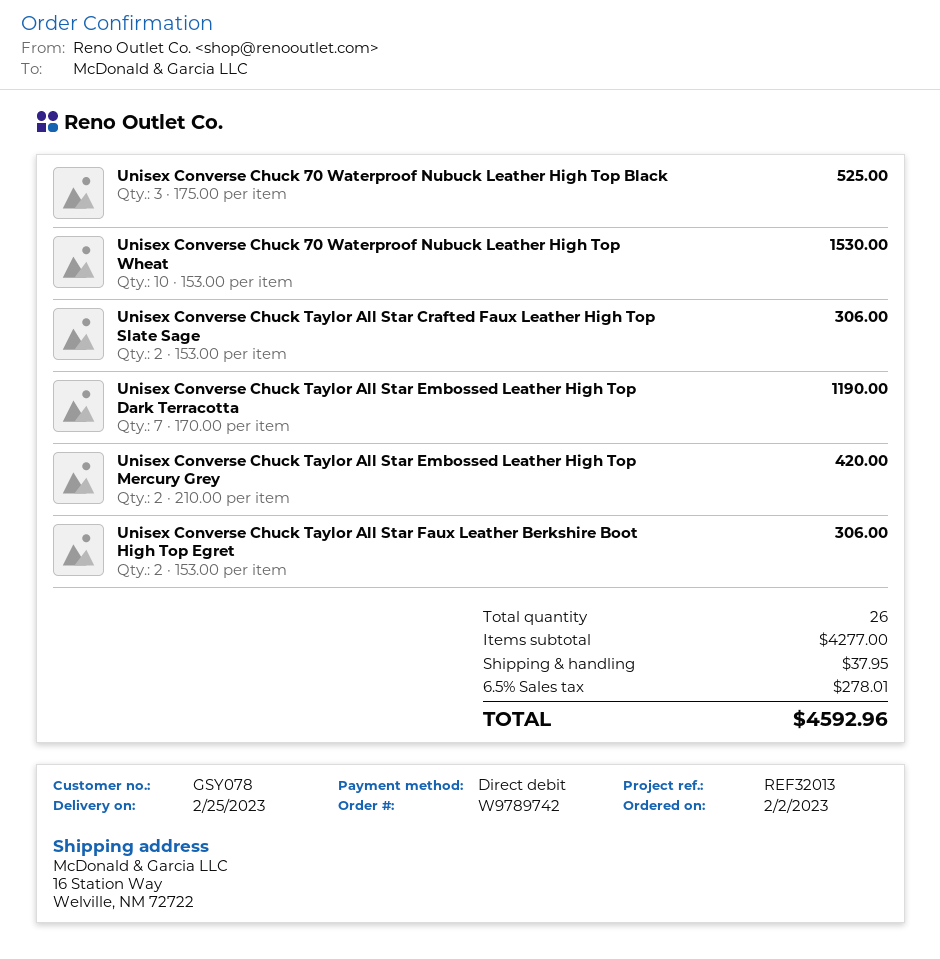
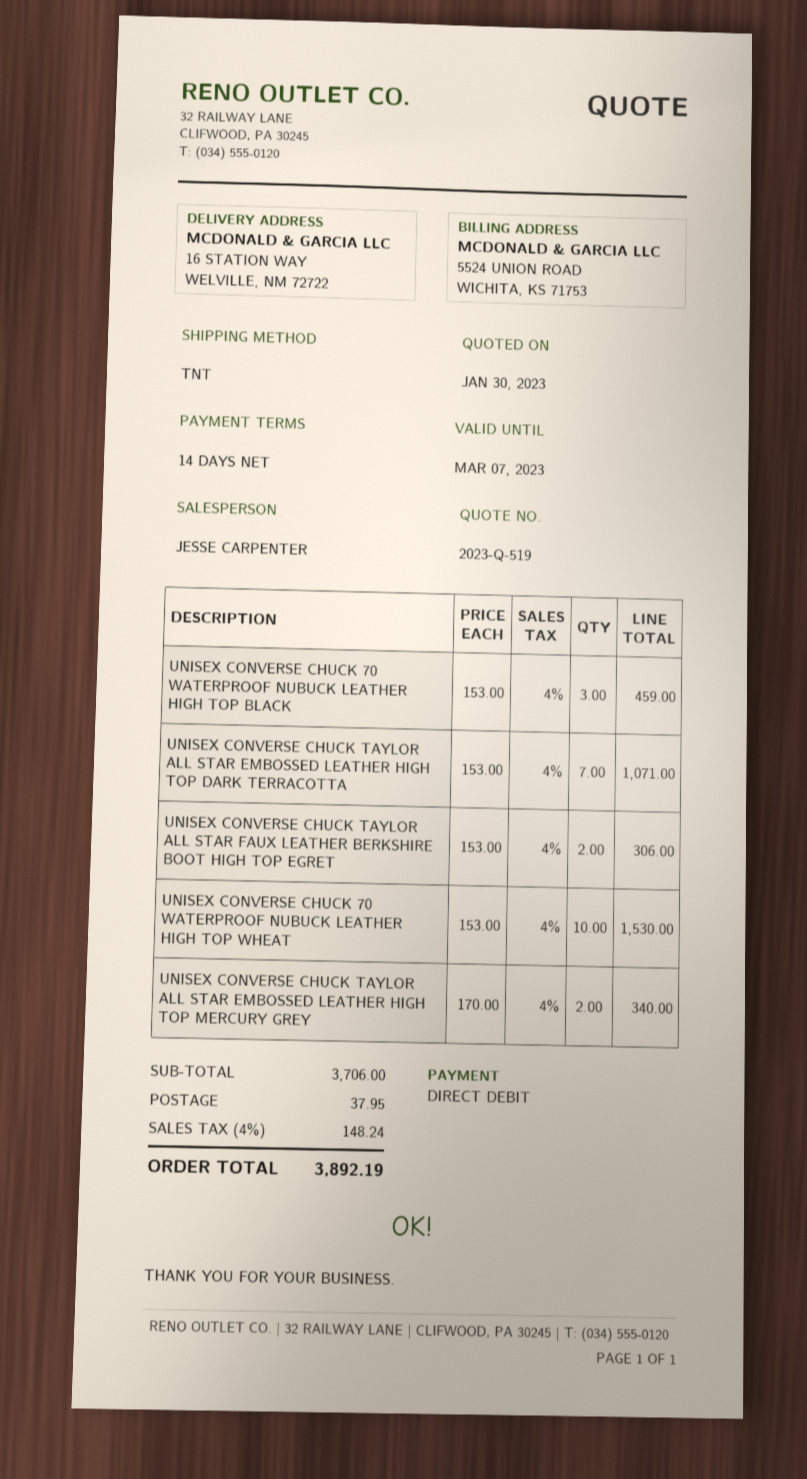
Unisex Converse Chuck 70 Waterproof Nubuck Leather High Top Black: 3 x 175.00 = 525.00 -> 3 x 153.00 = 459.00
Unisex Converse Chuck Taylor All Star Crafted Faux Leather High Top Slate Sage: 2 x 153.00 = 306.00 -> none
Unisex Converse Chuck Taylor All Star Embossed Leather High Top Dark Terracotta: 7 x 170.00 = 1190.00 -> 7 x 153.00 = 1071.00
Unisex Converse Chuck Taylor All Star Embossed Leather High Top Mercury Grey: 2 x 210.00 = 420.00 -> 2 x 170.00 = 340.00
subtotal: 4277.00 -> 3706.00
tax: 6.5% = 278.01 -> 4% = 148.24
total: 4592.96 -> 3892.19

